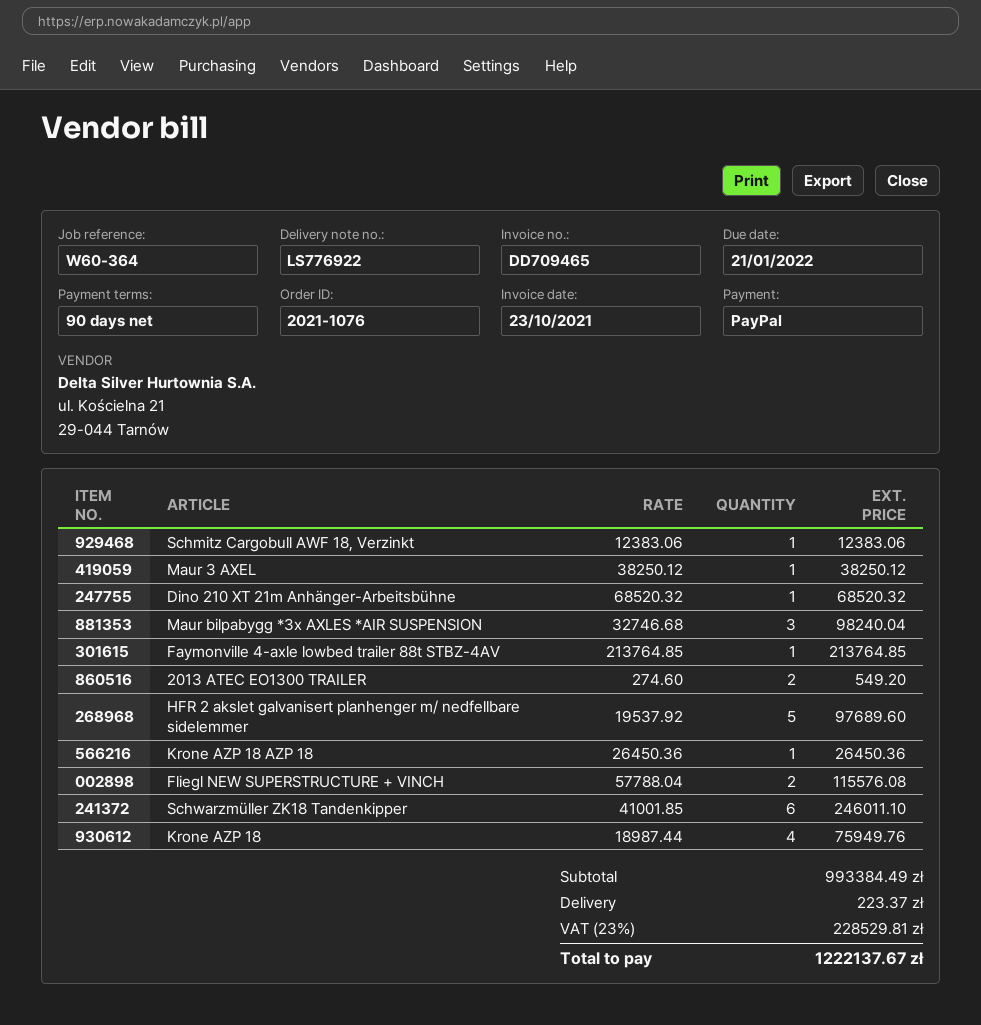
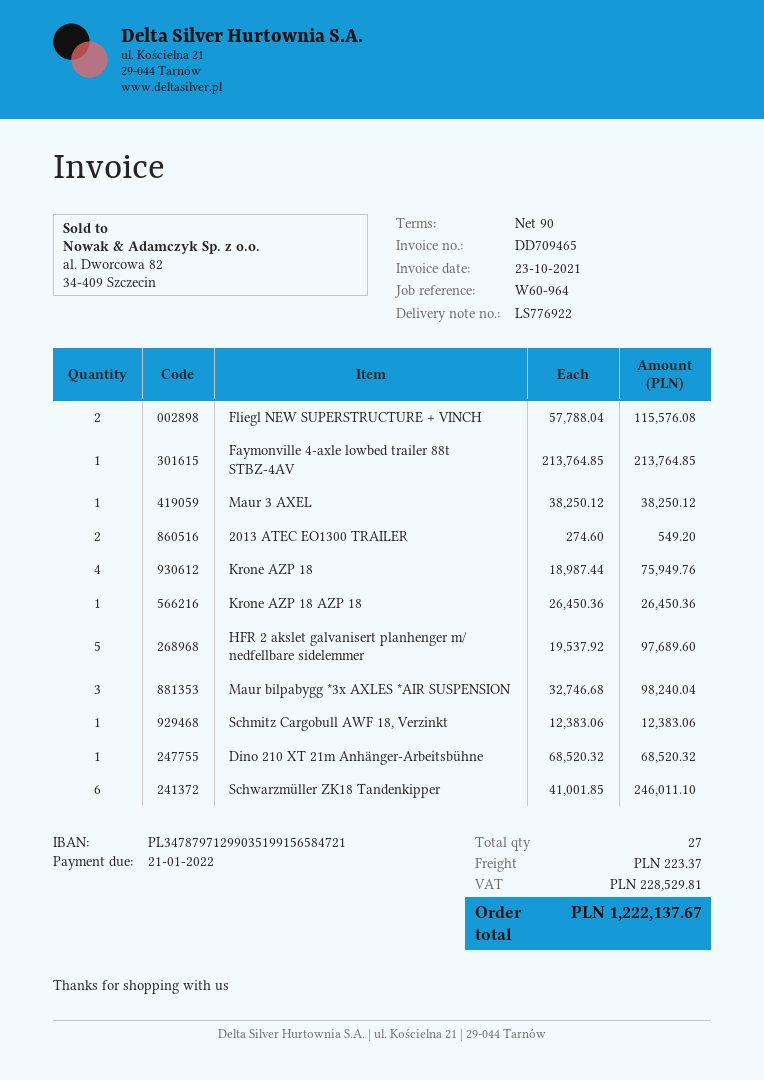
reference: W60-364 -> W60-964

